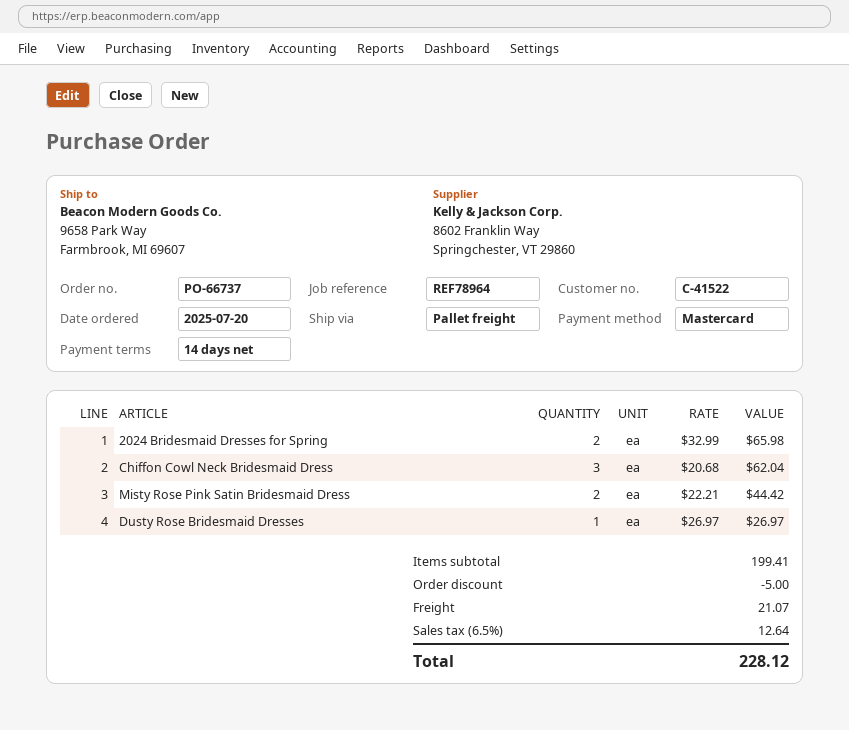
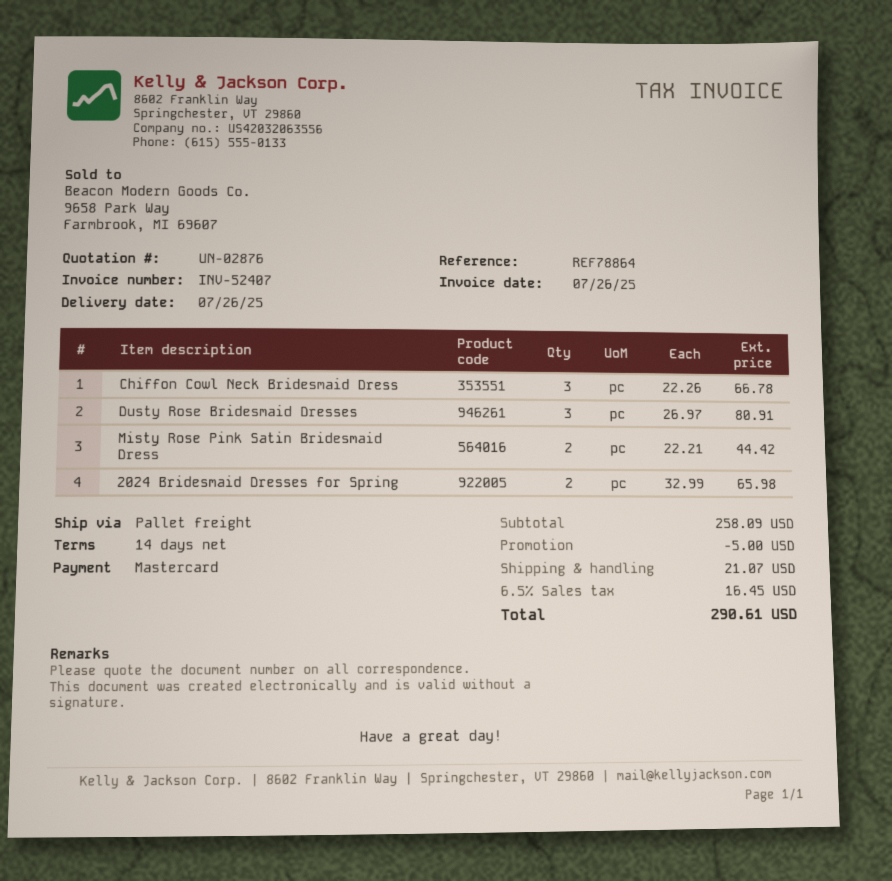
reference: REF78964 -> REF78864
Chiffon Cowl Neck Bridesmaid Dress: 3 x 20.68 = 62.04 -> 3 x 22.26 = 66.78
Dusty Rose Bridesmaid Dresses: 1 x 26.97 = 26.97 -> 3 x 26.97 = 80.91
subtotal: 199.41 -> 258.09
tax: 6.5% = 12.64 -> 6.5% = 16.45
total: 228.12 -> 290.61

